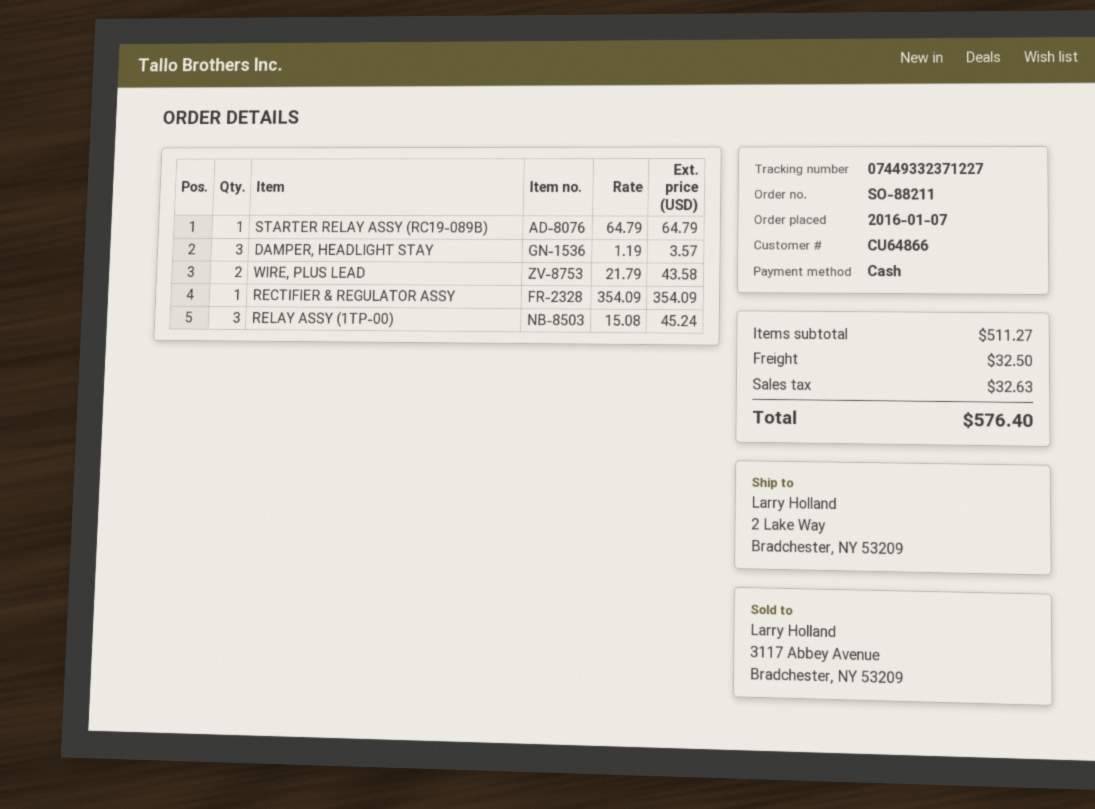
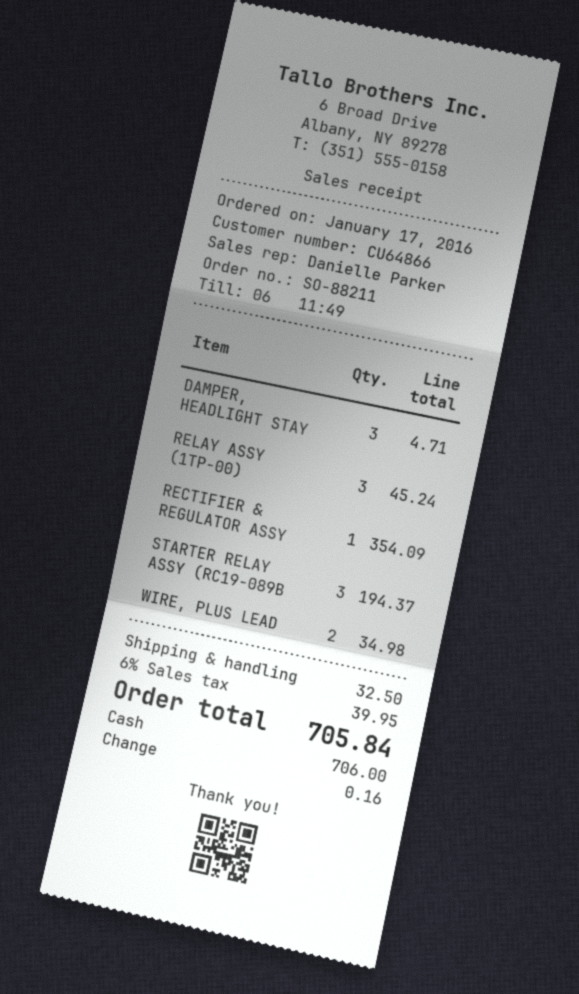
order date: 2016-01-07 -> 2016-01-17
STARTER RELAY ASSY (RC19-089B): 1 for 64.79 -> 3 for 194.37
DAMPER, HEADLIGHT STAY: 3 for 3.57 -> 3 for 4.71
WIRE, PLUS LEAD: 2 for 43.58 -> 2 for 34.98
tax: 32.63 -> 39.95
total: 576.40 -> 705.84

